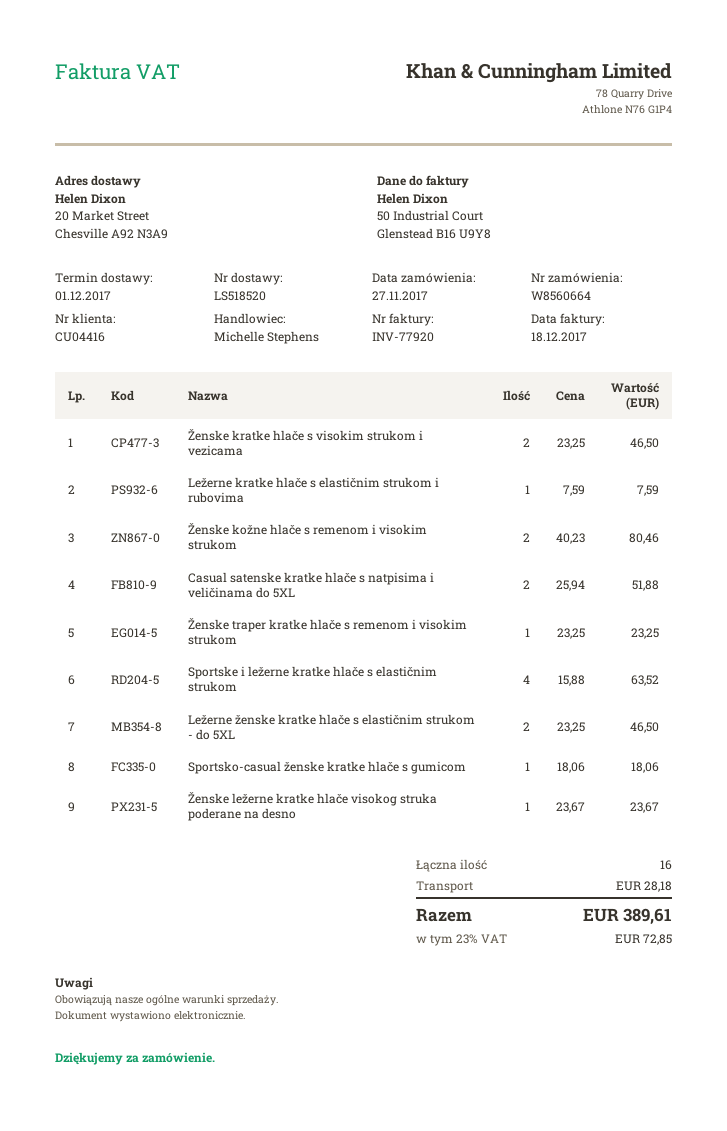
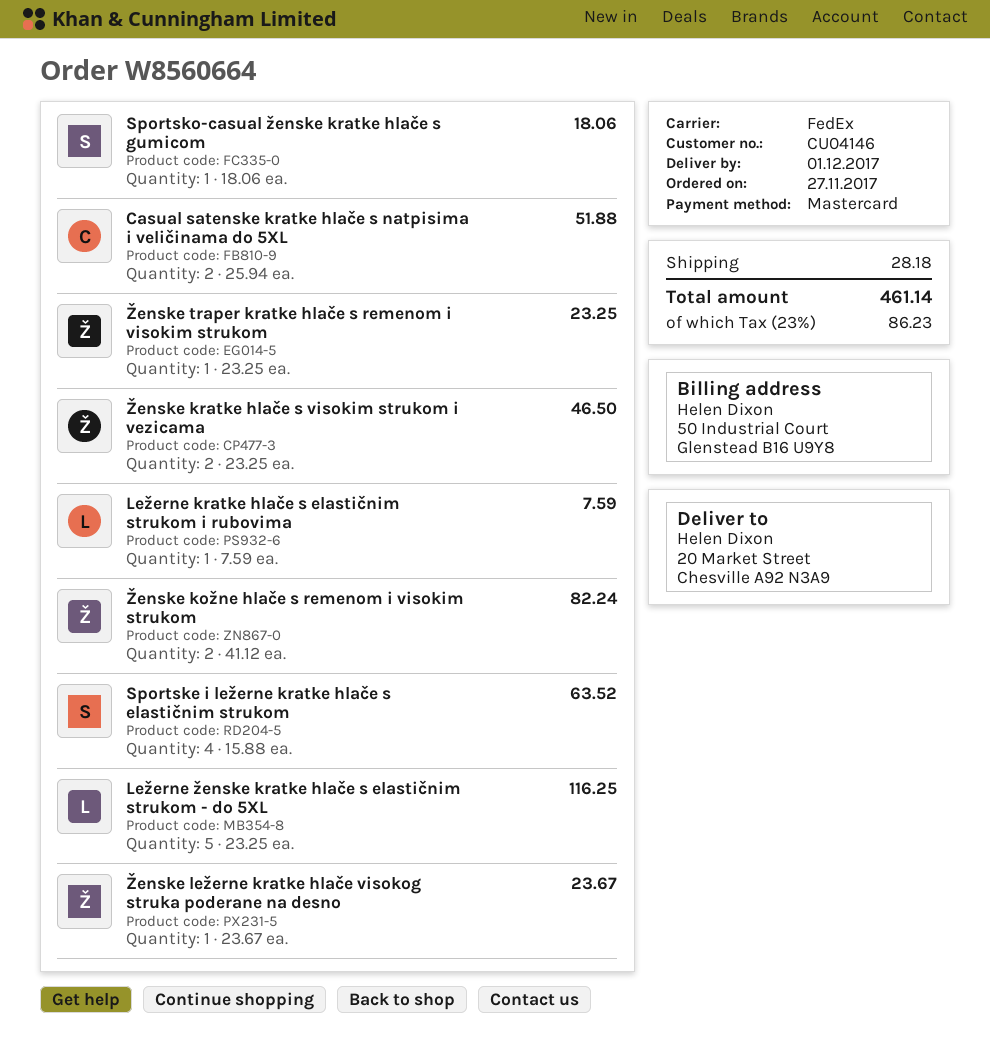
customer number: CU04416 -> CU04146
Ženske kožne hlače s remenom i visokim strukom: 2 x 40.23 = 80.46 -> 2 x 41.12 = 82.24
Ležerne ženske kratke hlače s elastičnim strukom - do 5XL: 2 x 23.25 = 46.50 -> 5 x 23.25 = 116.25
tax: 23% = 72.85 -> 23% = 86.23
total: 389.61 -> 461.14

